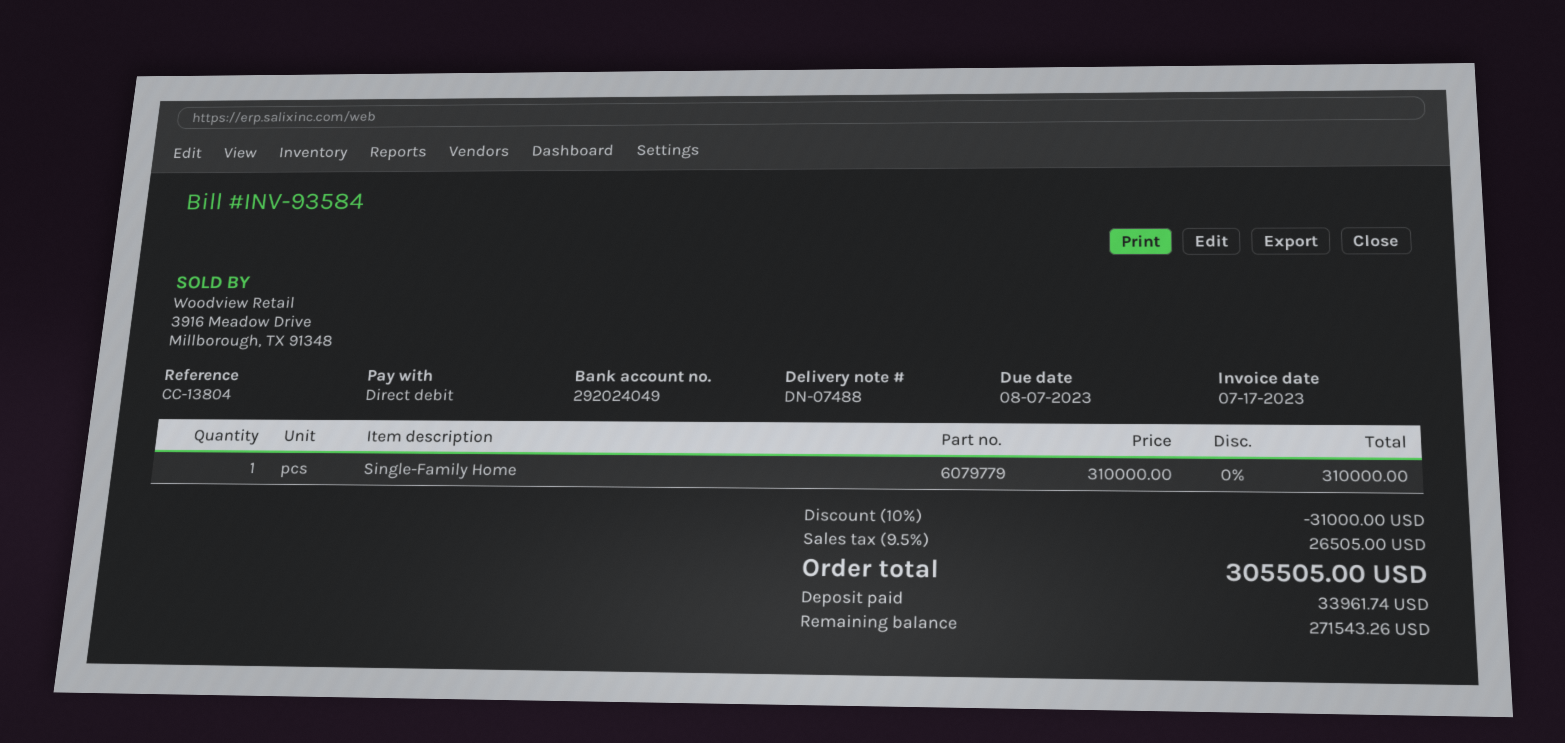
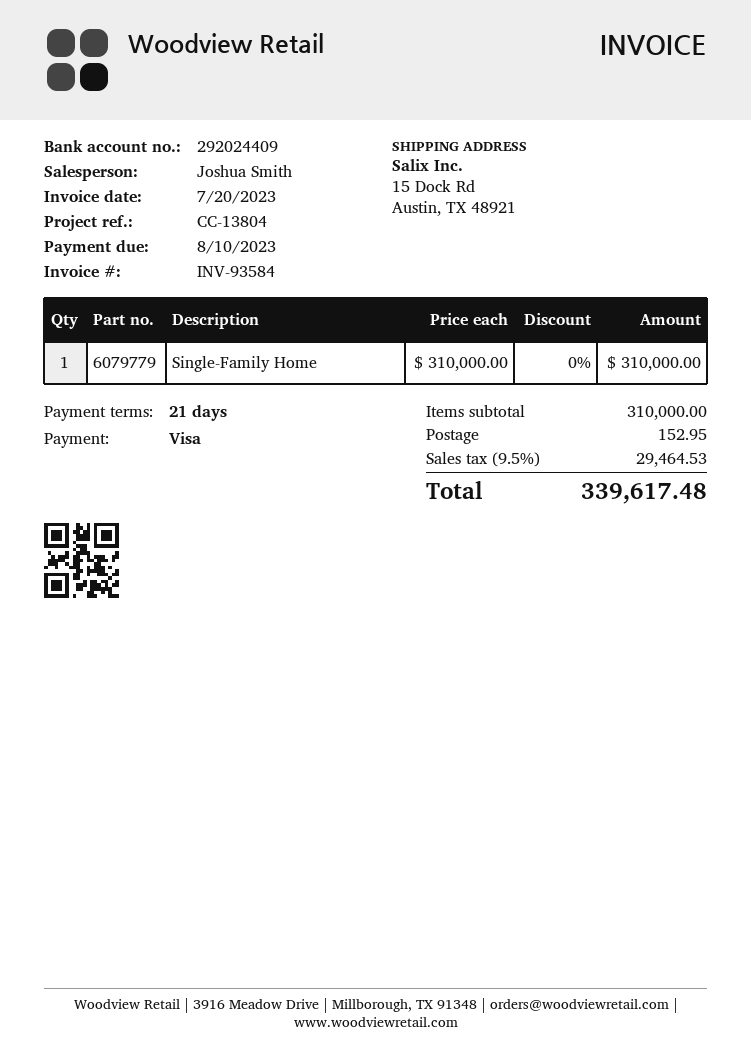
invoice date: 2023-07-17 -> 2023-07-20
due date: 2023-08-07 -> 2023-08-10
payment method: direct debit -> Visa
bank account: 292024049 -> 292024409
discount: 10% = 31000.00 -> none
shipping: none -> 152.95
tax: 9.5% = 26505.00 -> 9.5% = 29464.53
total: 305505.00 -> 339617.48

